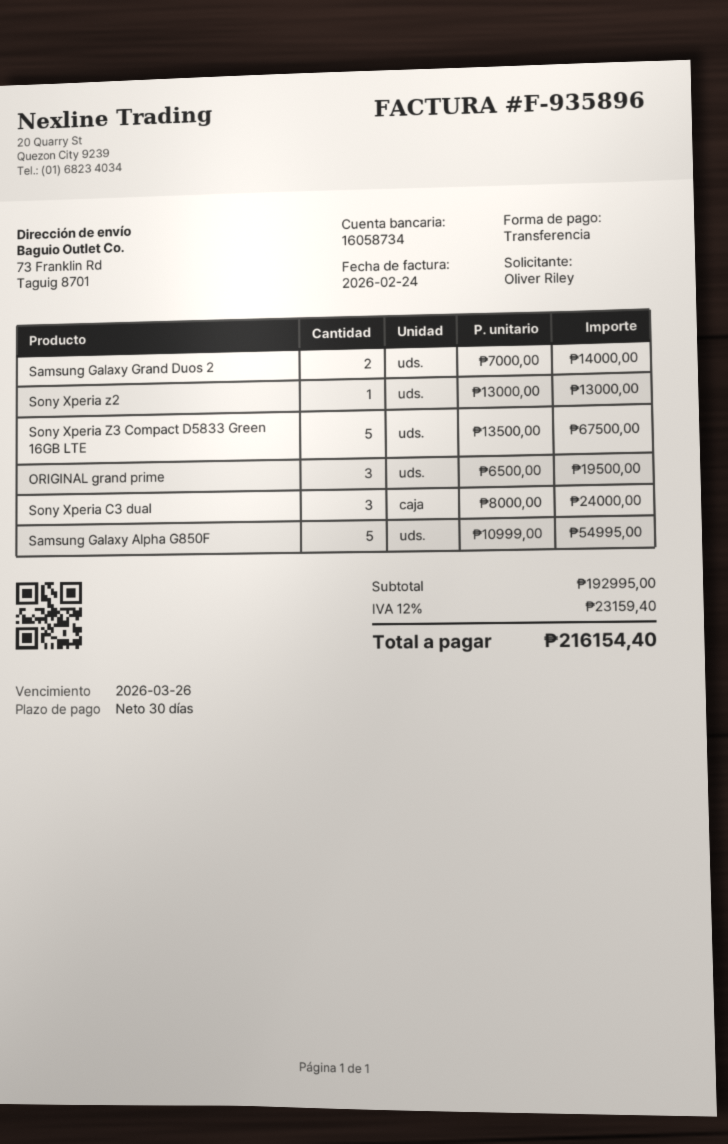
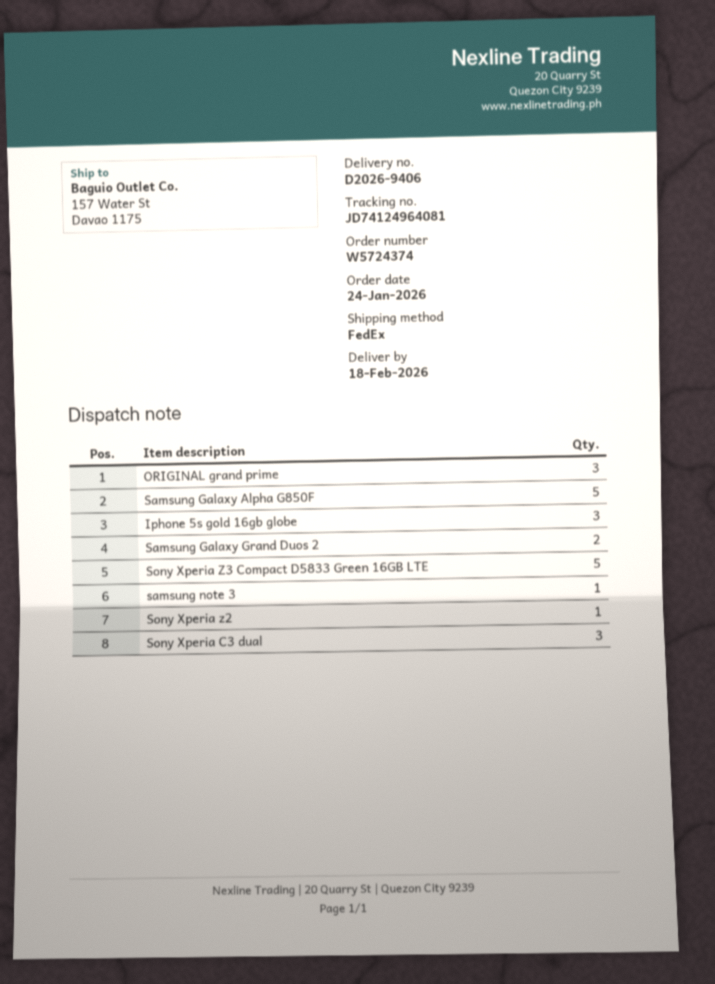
ship to: 73 Franklin Rd, Taguig 8701 -> 157 Water St, Davao 1175
Iphone 5s gold 16gb globe: none -> 3
samsung note 3: none -> 1

